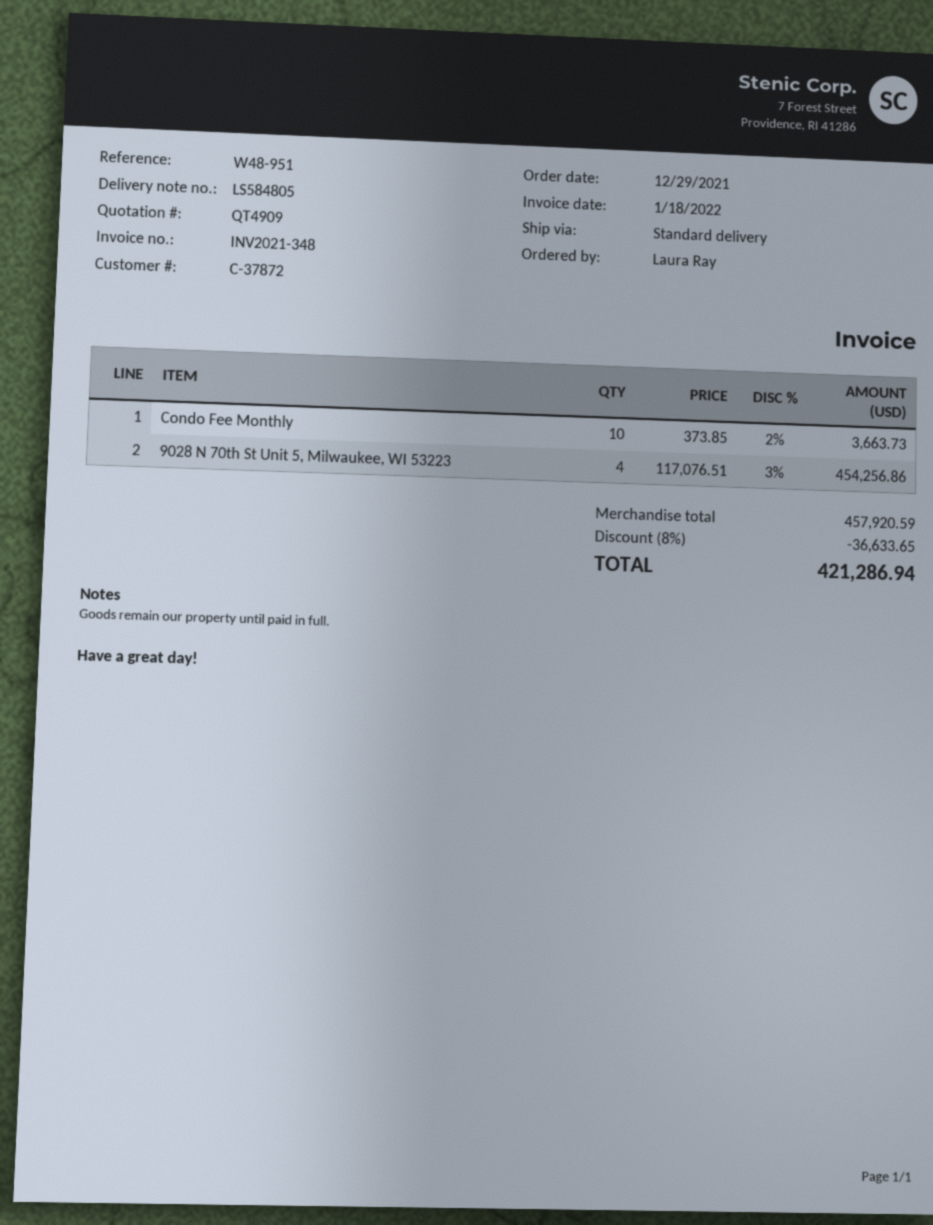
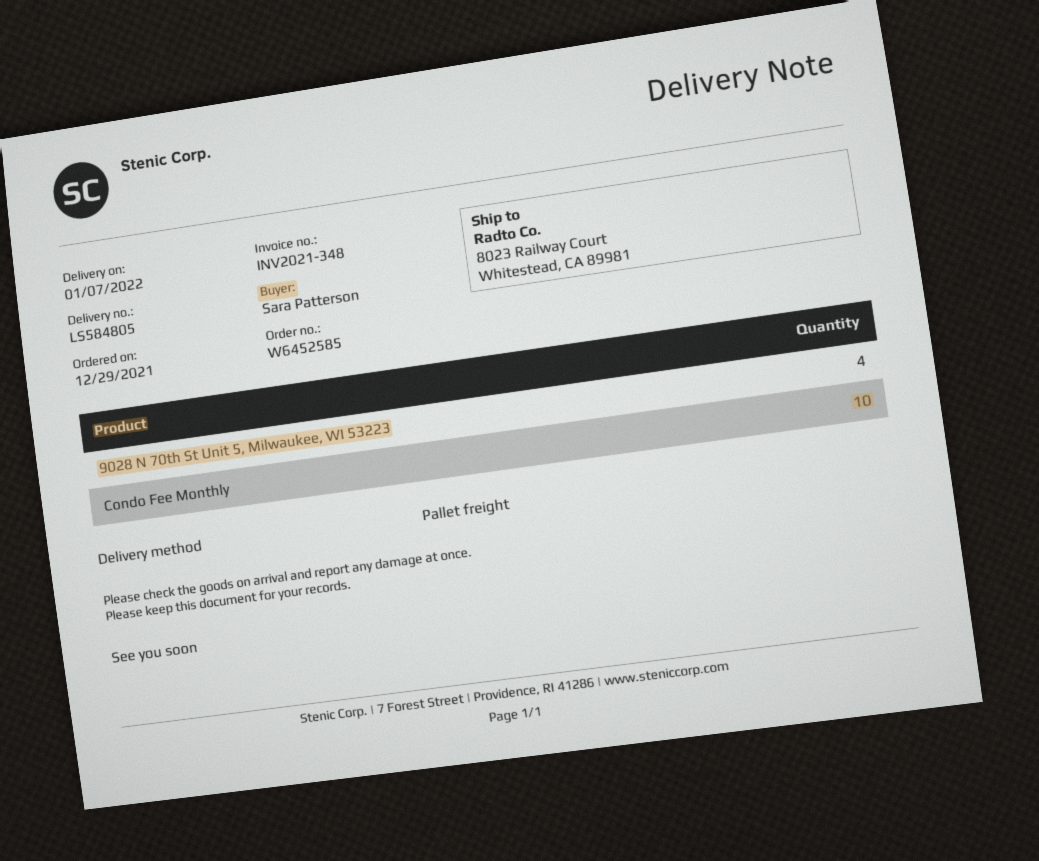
ordered by: Laura Ray -> Sara Patterson
shipping method: standard -> pallet freight

